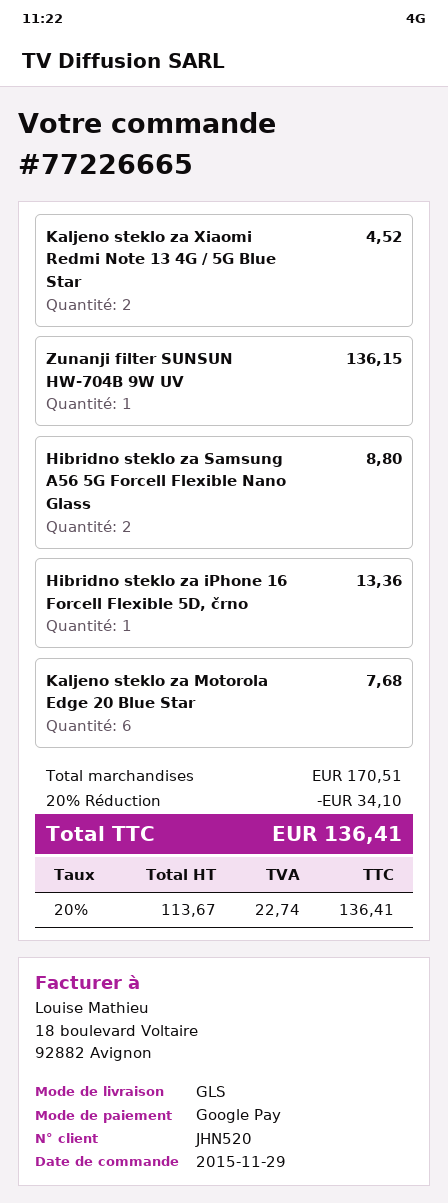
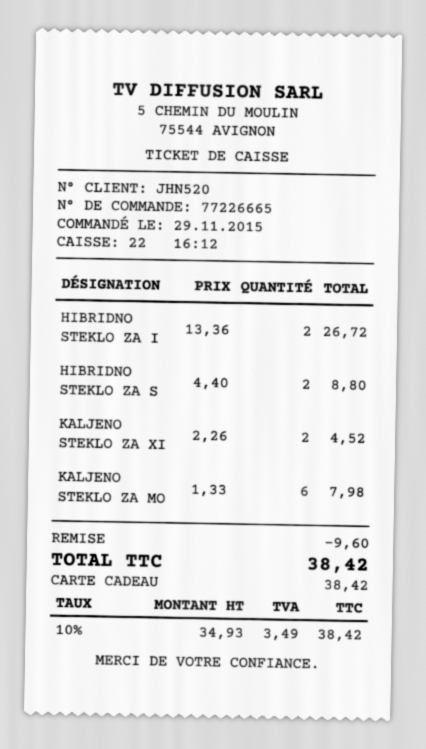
payment method: Google Pay -> gift card
Zunanji filter SUNSUN HW-704B 9W UV: 1 for 136.15 -> none
Hibridno steklo za iPhone 16 Forcell Flexible 5D, črno: 1 for 13.36 -> 2 for 26.72
Kaljeno steklo za Motorola Edge 20 Blue Star: 6 for 7.68 -> 6 for 7.98
discount: 34.10 -> 9.60
net: 113.67 -> 34.93
tax: 20% = 22.74 -> 10% = 3.49
total: 136.41 -> 38.42

